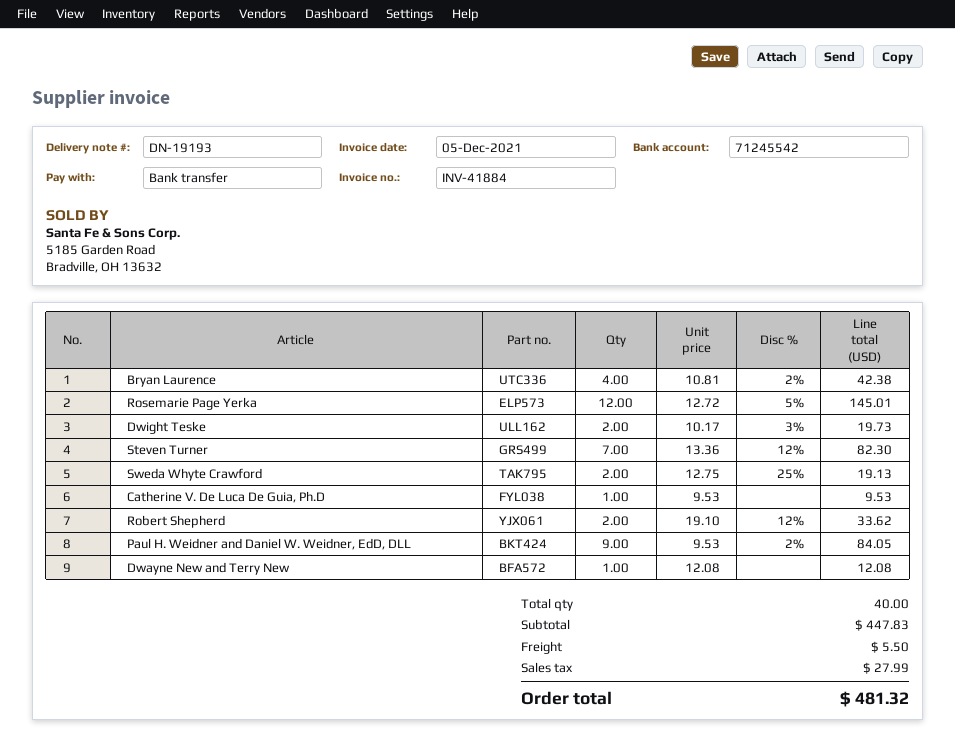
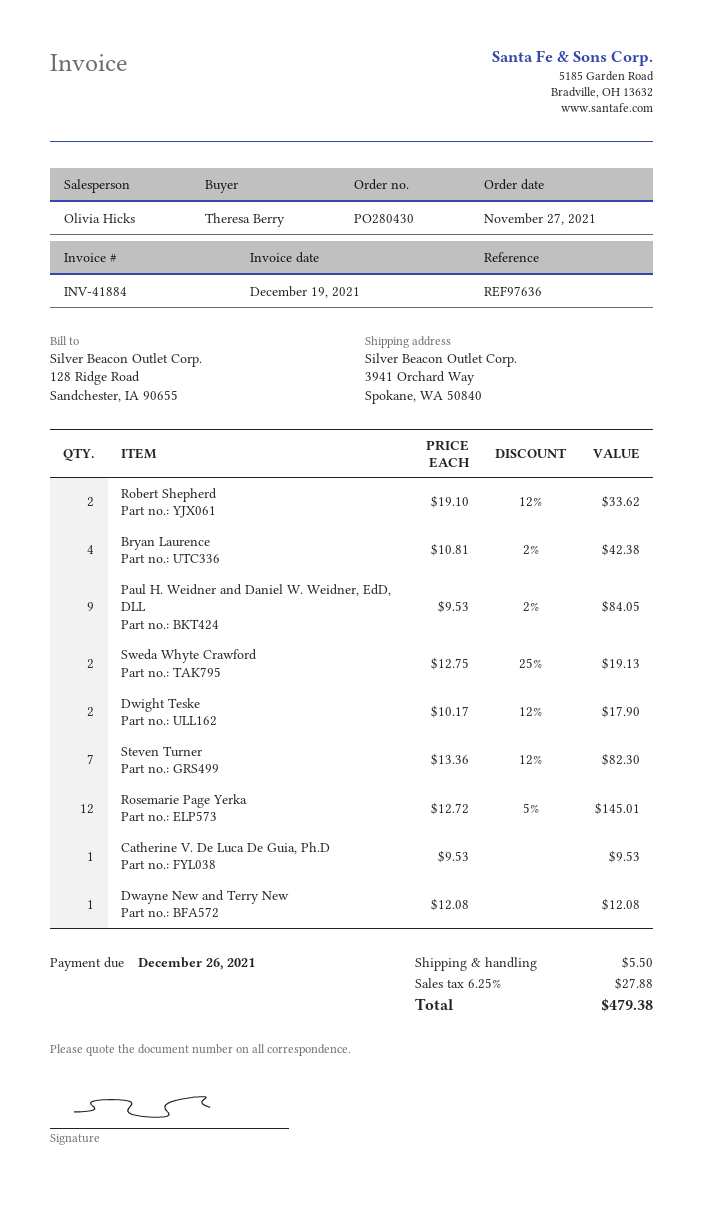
invoice date: 2021-12-05 -> 2021-12-19
Dwight Teske: 2 x 10.17 - 3% = 19.73 -> 2 x 10.17 - 12% = 17.90
tax: 27.99 -> 27.88
total: 481.32 -> 479.38

